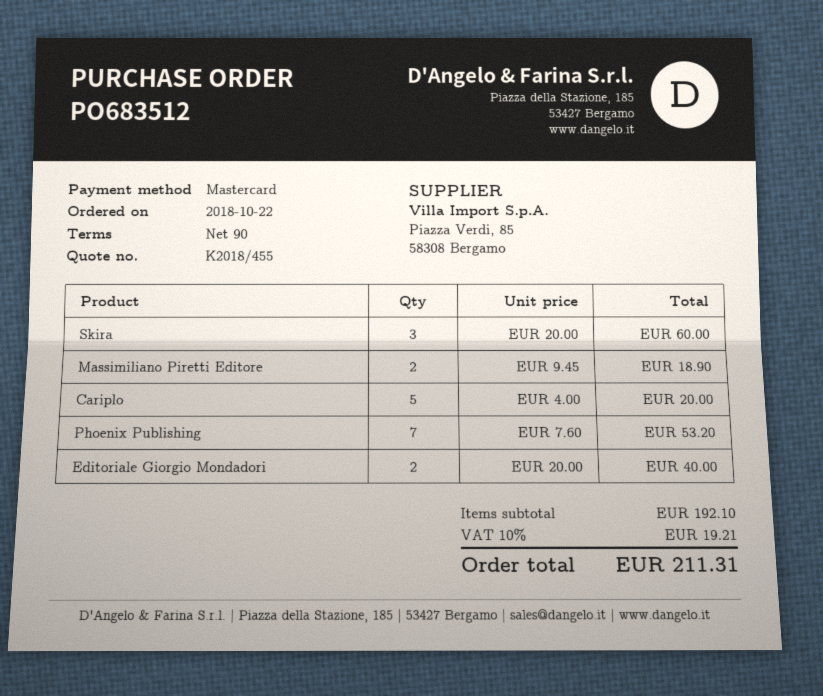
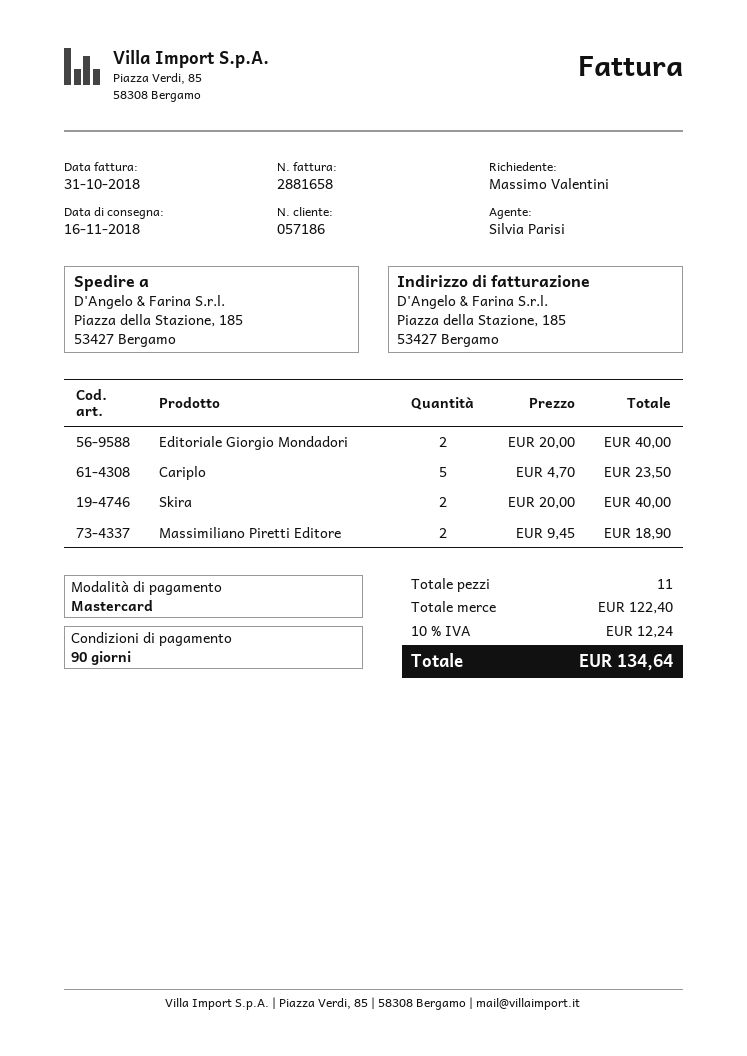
Skira: 3 x 20.00 = 60.00 -> 2 x 20.00 = 40.00
Cariplo: 5 x 4.00 = 20.00 -> 5 x 4.70 = 23.50
Phoenix Publishing: 7 x 7.60 = 53.20 -> none
subtotal: 192.10 -> 122.40
tax: 10% = 19.21 -> 10% = 12.24
total: 211.31 -> 134.64

